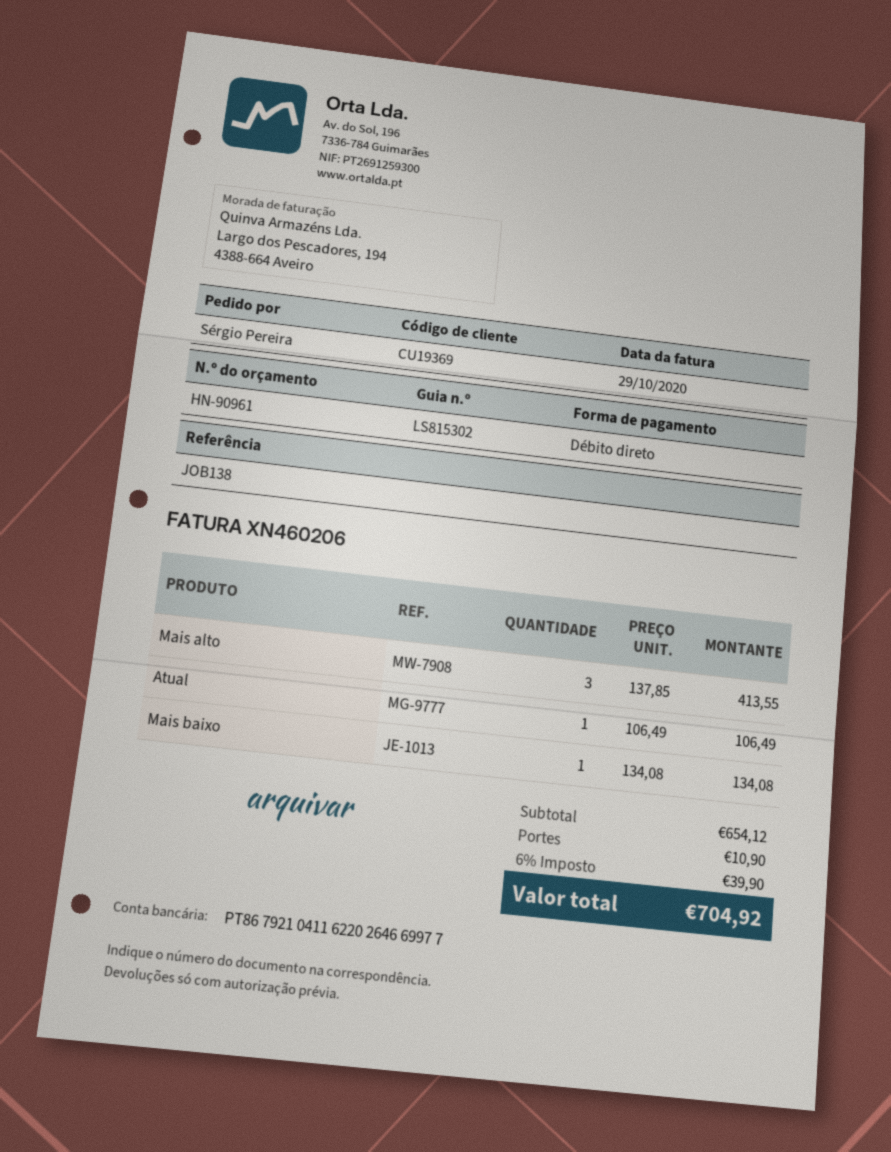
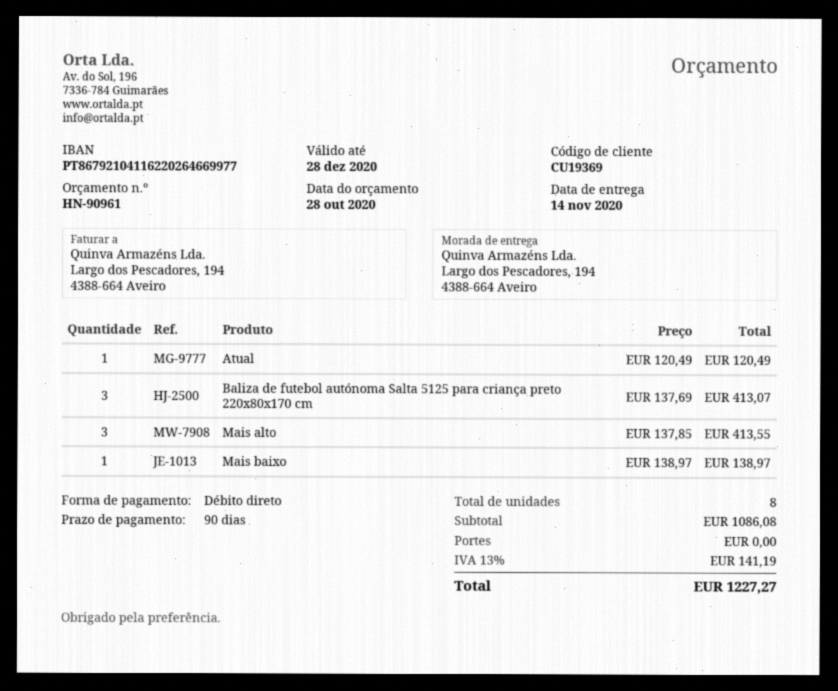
Atual: 1 x 106.49 = 106.49 -> 1 x 120.49 = 120.49
Mais baixo: 1 x 134.08 = 134.08 -> 1 x 138.97 = 138.97
Baliza de futebol autónoma Salta 5125 para criança preto 220x80x170 cm: none -> 3 x 137.69 = 413.07
subtotal: 654.12 -> 1086.08
shipping: 10.90 -> 0.00
tax: 6% = 39.90 -> 13% = 141.19
total: 704.92 -> 1227.27

